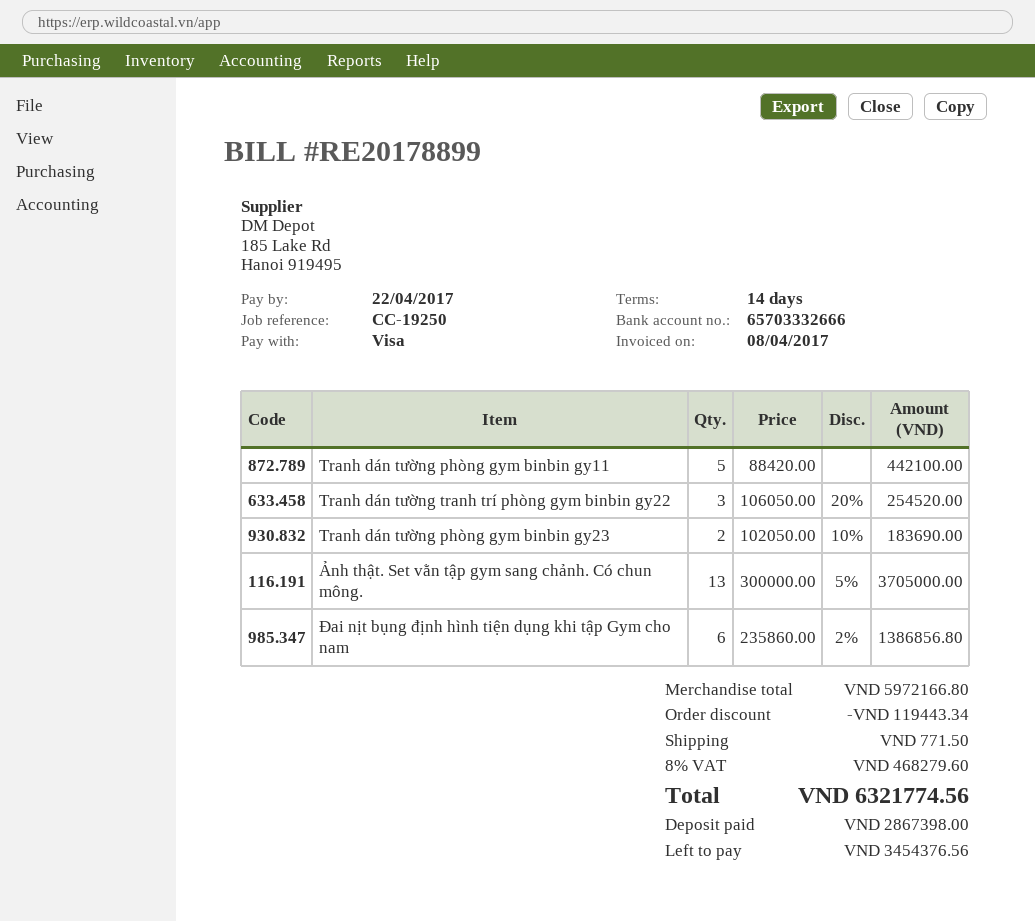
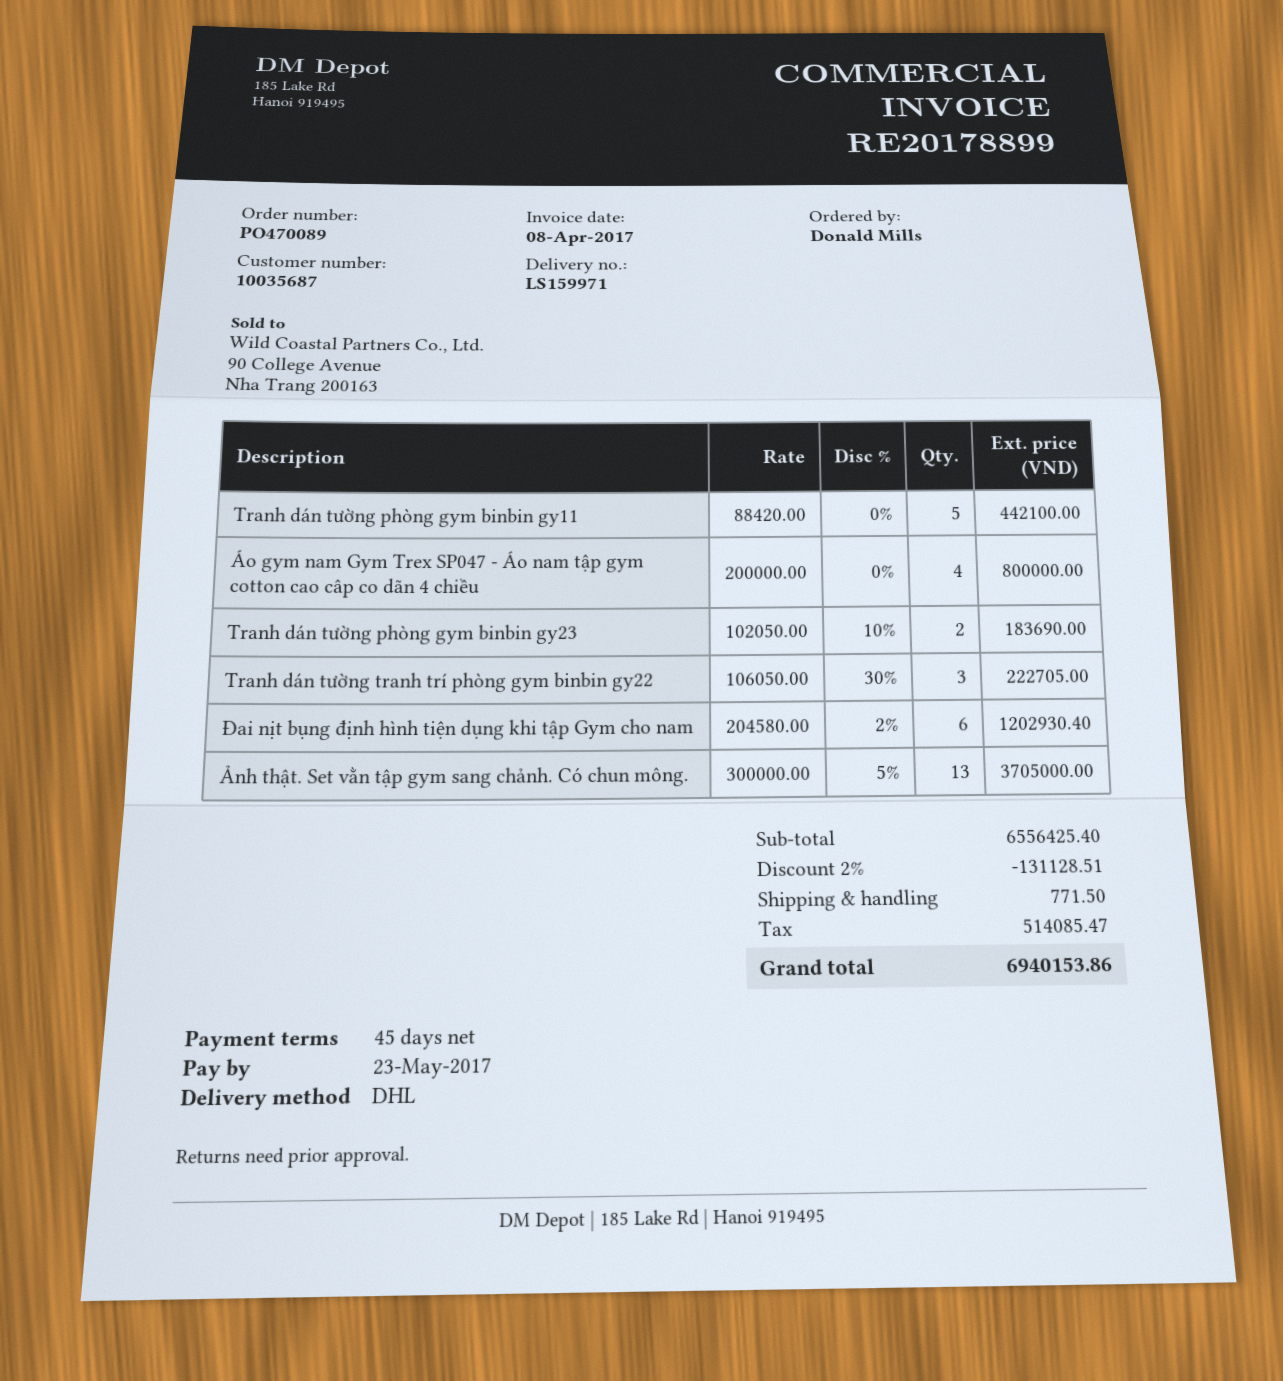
payment terms: 14 days -> 45 days
due date: 2017-04-22 -> 2017-05-23
Tranh dán tường tranh trí phòng gym binbin gy22: 3 x 106050.00 - 20% = 254520.00 -> 3 x 106050.00 - 30% = 222705.00
Đai nịt bụng định hình tiện dụng khi tập Gym cho nam: 6 x 235860.00 - 2% = 1386856.80 -> 6 x 204580.00 - 2% = 1202930.40
Áo gym nam Gym Trex SP047 - Áo nam tập gym cotton cao câp co dãn 4 chiều: none -> 4 x 200000.00 = 800000.00
subtotal: 5972166.80 -> 6556425.40
discount: 119443.34 -> 131128.51
tax: 468279.60 -> 514085.47
total: 6321774.56 -> 6940153.86

